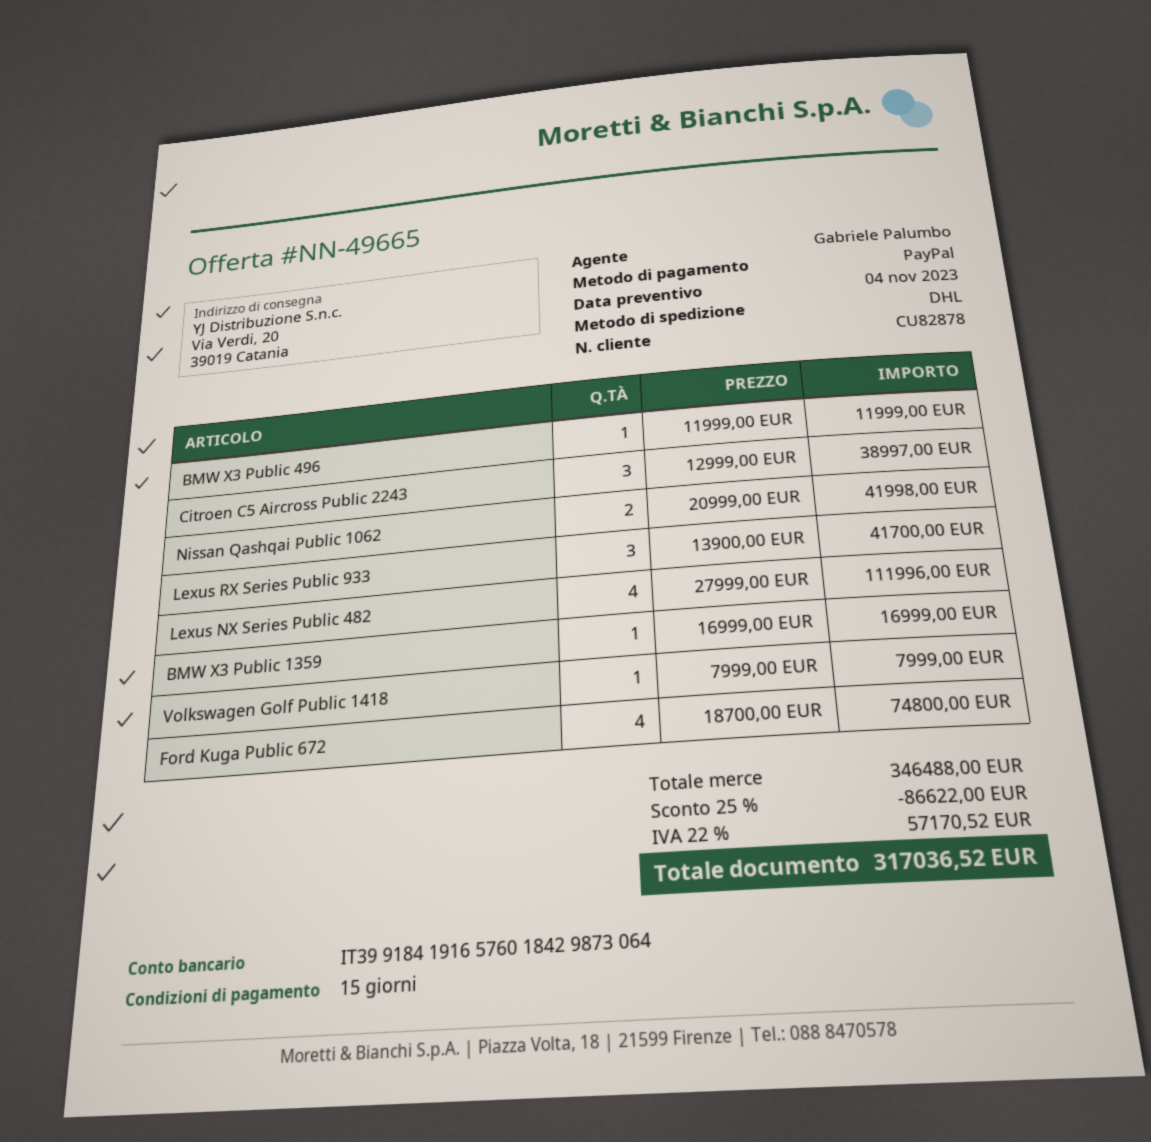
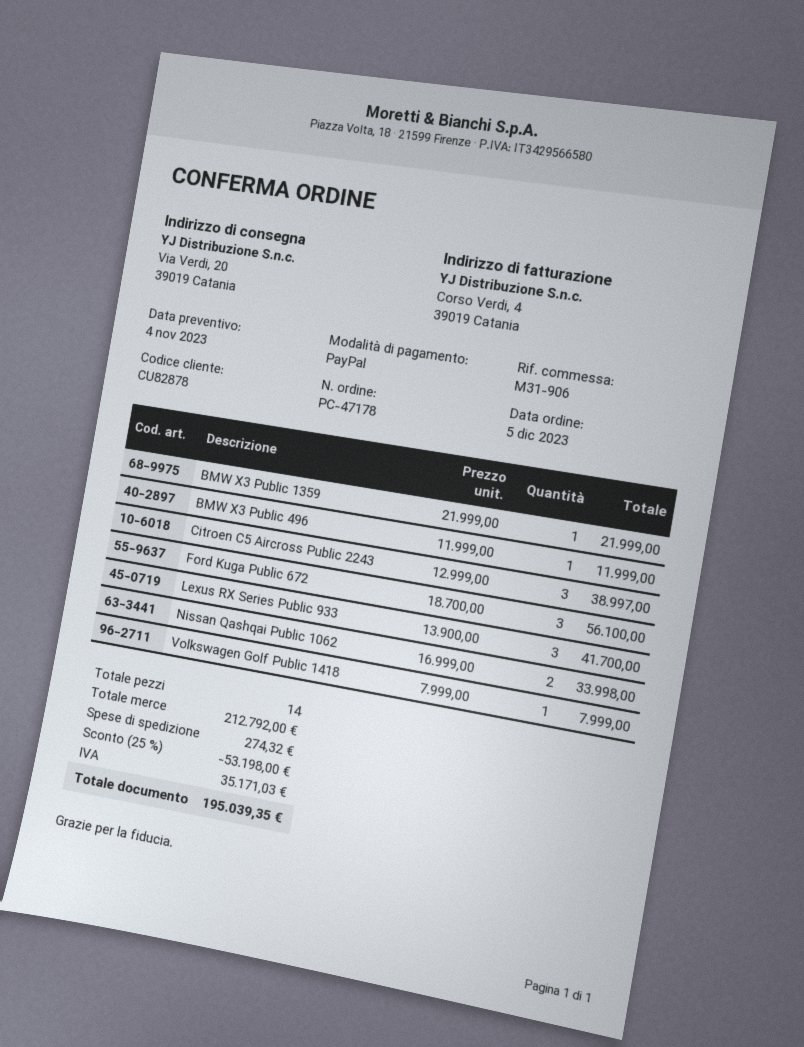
Nissan Qashqai Public 1062: 2 x 20999.00 = 41998.00 -> 2 x 16999.00 = 33998.00
Lexus NX Series Public 482: 4 x 27999.00 = 111996.00 -> none
BMW X3 Public 1359: 1 x 16999.00 = 16999.00 -> 1 x 21999.00 = 21999.00
Ford Kuga Public 672: 4 x 18700.00 = 74800.00 -> 3 x 18700.00 = 56100.00
subtotal: 346488.00 -> 212792.00
discount: 25% = 86622.00 -> 25% = 53198.00
shipping: none -> 274.32
tax: 57170.52 -> 35171.03
total: 317036.52 -> 195039.35

